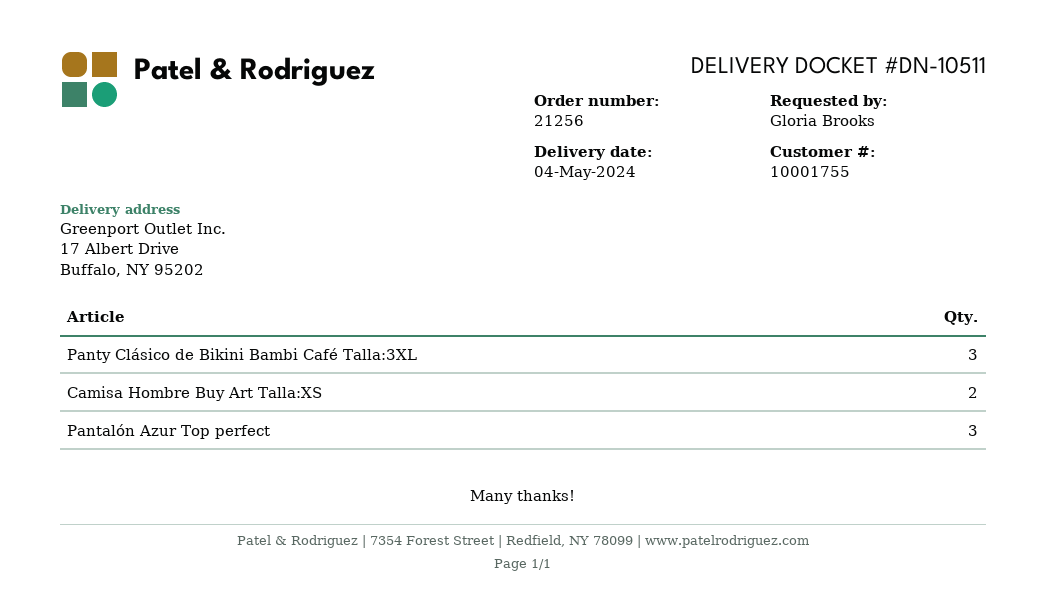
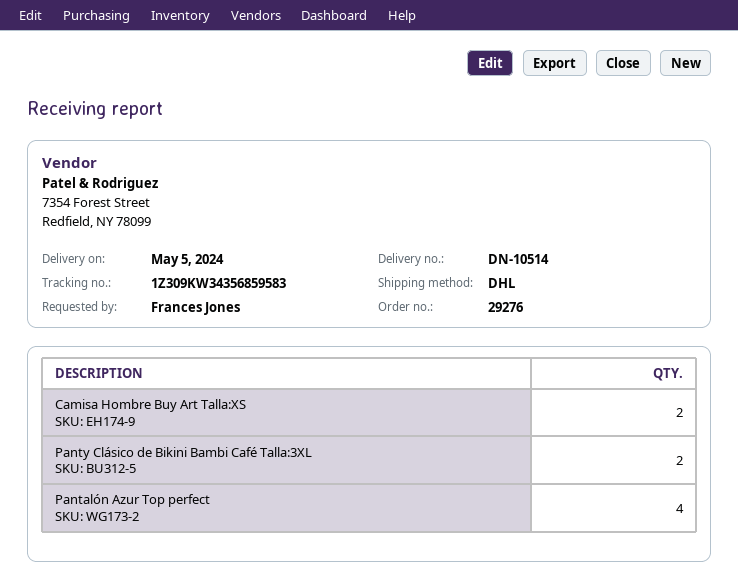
order number: 21256 -> 29276
delivery note number: DN-10511 -> DN-10514
delivery date: 2024-05-04 -> 2024-05-05
ordered by: Gloria Brooks -> Frances Jones
Panty Clásico de Bikini Bambi Café Talla:3XL: 3 -> 2
Pantalón Azur Top perfect: 3 -> 4

